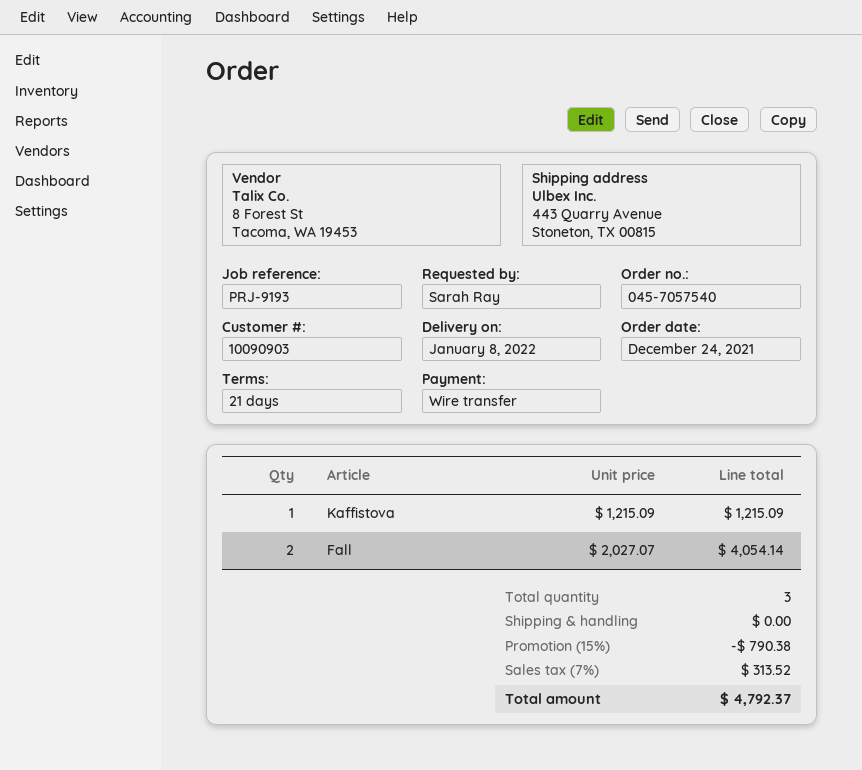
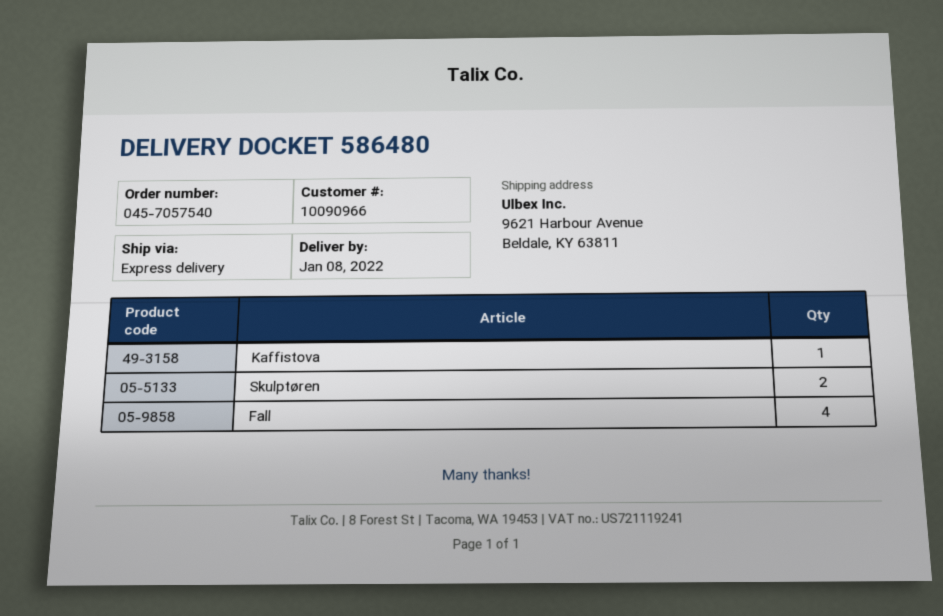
customer number: 10090903 -> 10090966
ship to: 443 Quarry Avenue, Stoneton, TX 00815 -> 9621 Harbour Avenue, Beldale, KY 63811
Fall: 2 -> 4
Skulptøren: none -> 2

